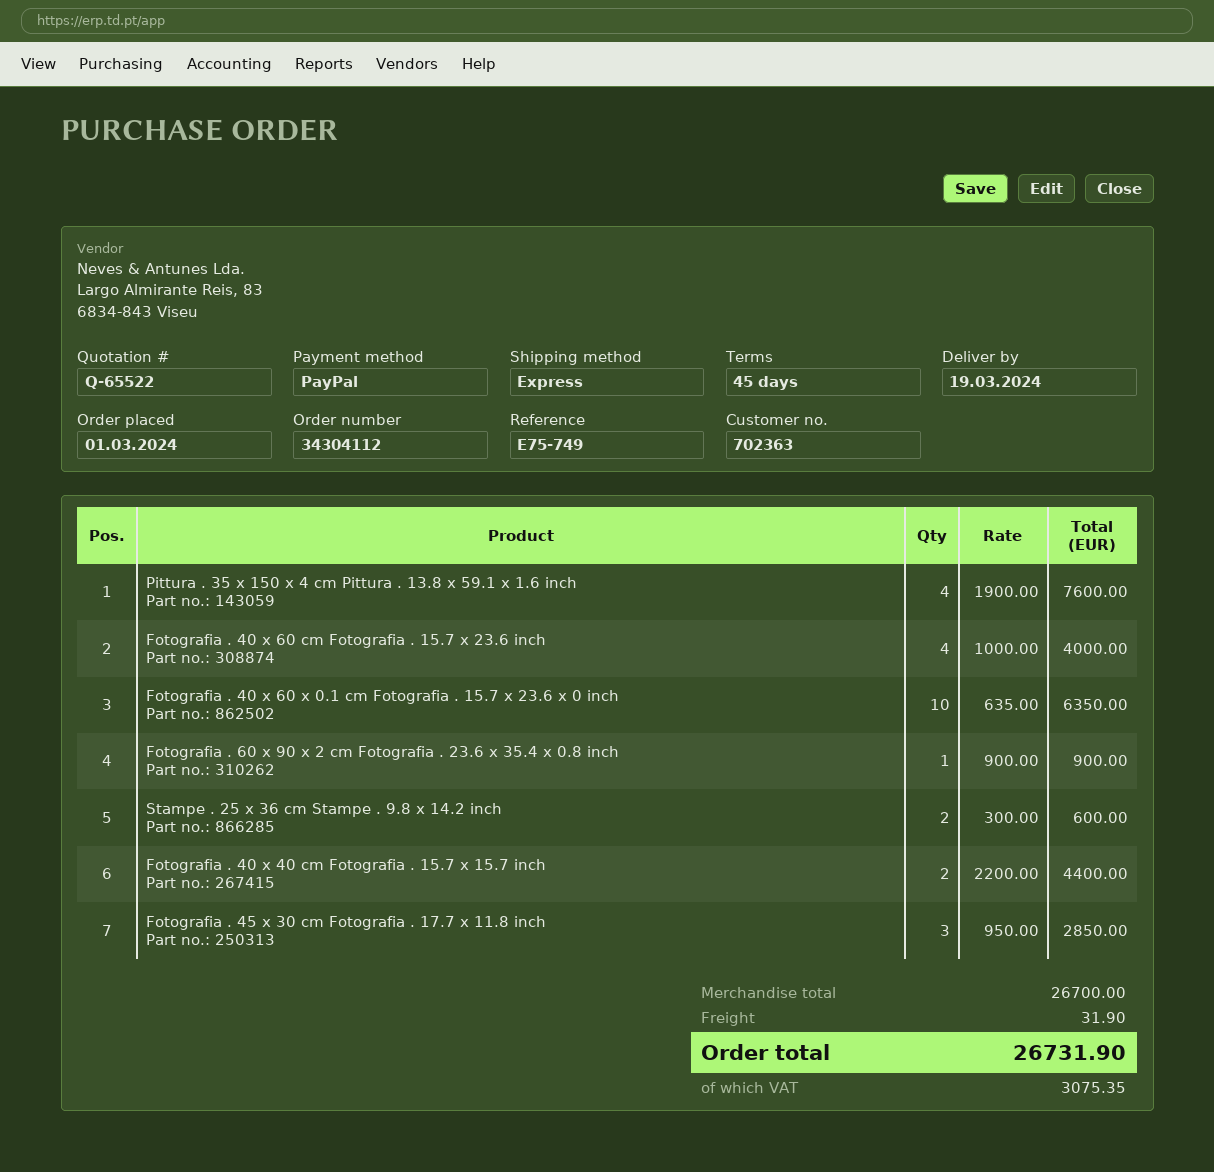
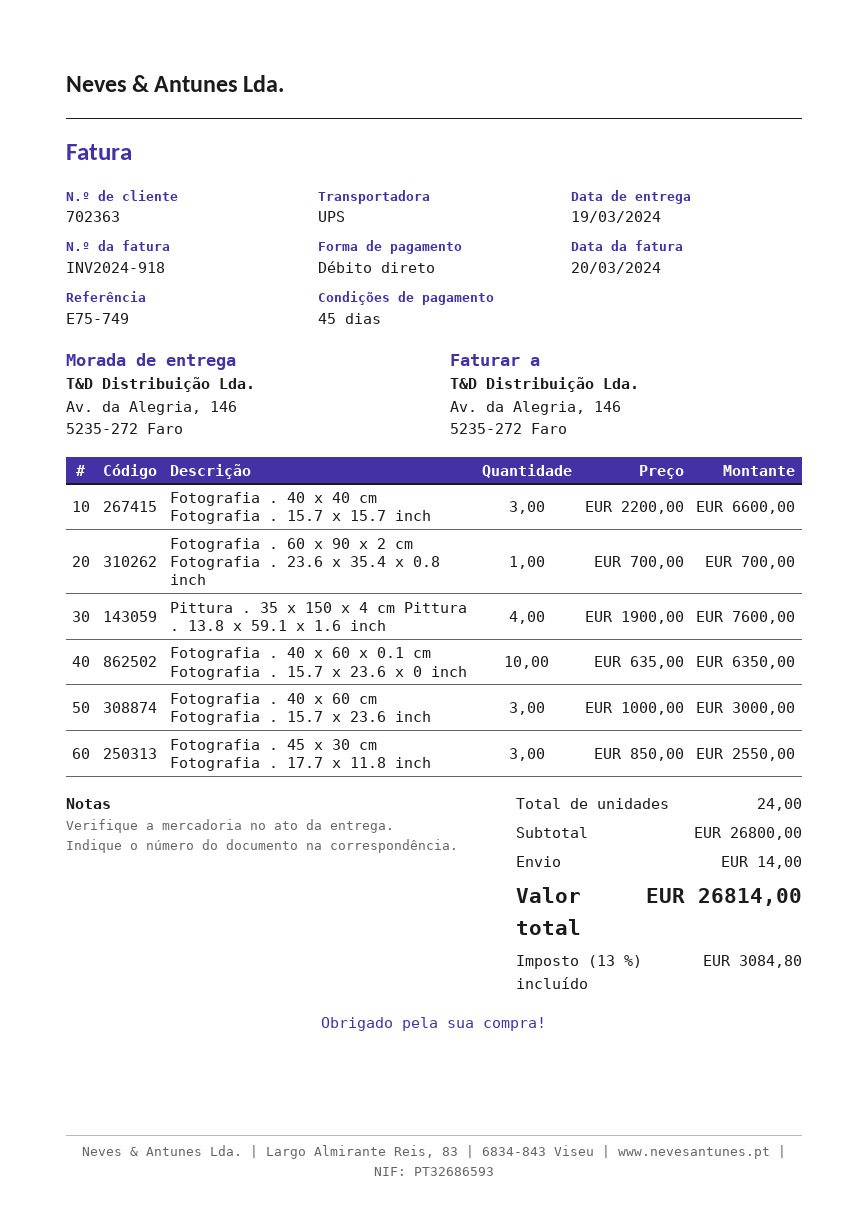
payment method: PayPal -> direct debit
shipping method: express -> UPS
Fotografia . 40 x 60 cm Fotografia . 15.7 x 23.6 inch: 4 x 1000.00 = 4000.00 -> 3 x 1000.00 = 3000.00
Fotografia . 60 x 90 x 2 cm Fotografia . 23.6 x 35.4 x 0.8 inch: 1 x 900.00 = 900.00 -> 1 x 700.00 = 700.00
Stampe . 25 x 36 cm Stampe . 9.8 x 14.2 inch: 2 x 300.00 = 600.00 -> none
Fotografia . 40 x 40 cm Fotografia . 15.7 x 15.7 inch: 2 x 2200.00 = 4400.00 -> 3 x 2200.00 = 6600.00
Fotografia . 45 x 30 cm Fotografia . 17.7 x 11.8 inch: 3 x 950.00 = 2850.00 -> 3 x 850.00 = 2550.00
subtotal: 26700.00 -> 26800.00
shipping: 31.90 -> 14.00
tax: 3075.35 -> 3084.80
total: 26731.90 -> 26814.00

